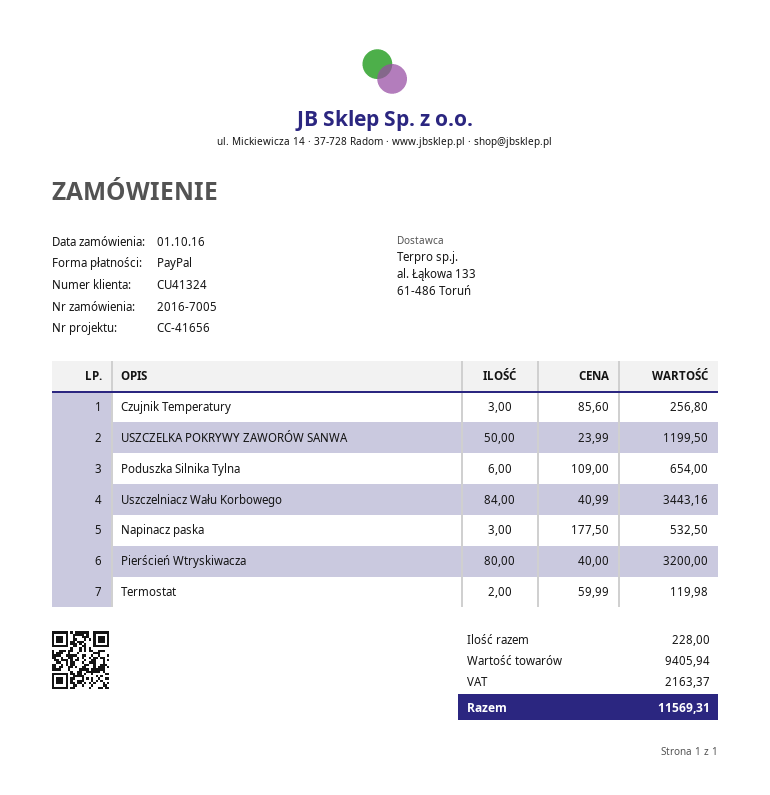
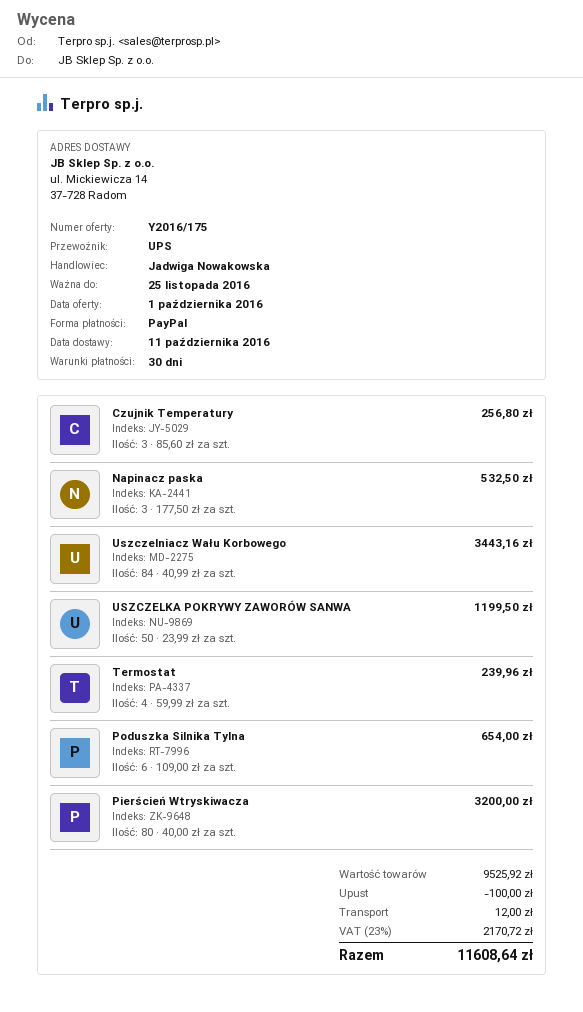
Termostat: 2 x 59.99 = 119.98 -> 4 x 59.99 = 239.96
subtotal: 9405.94 -> 9525.92
discount: none -> 100.00
shipping: none -> 12.00
tax: 2163.37 -> 2170.72
total: 11569.31 -> 11608.64

